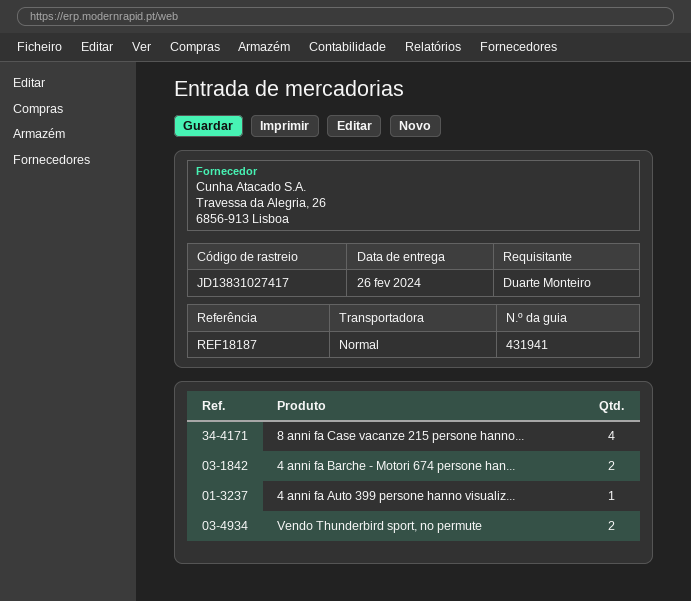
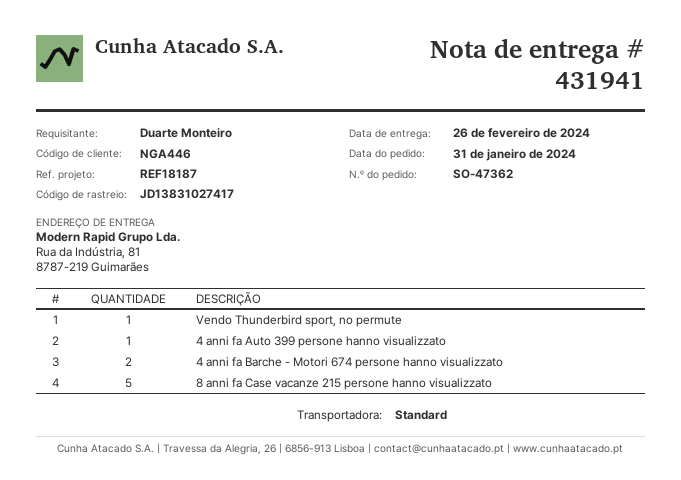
8 anni fa Case vacanze 215 persone hanno...: 4 -> 5
Vendo Thunderbird sport, no permute: 2 -> 1

